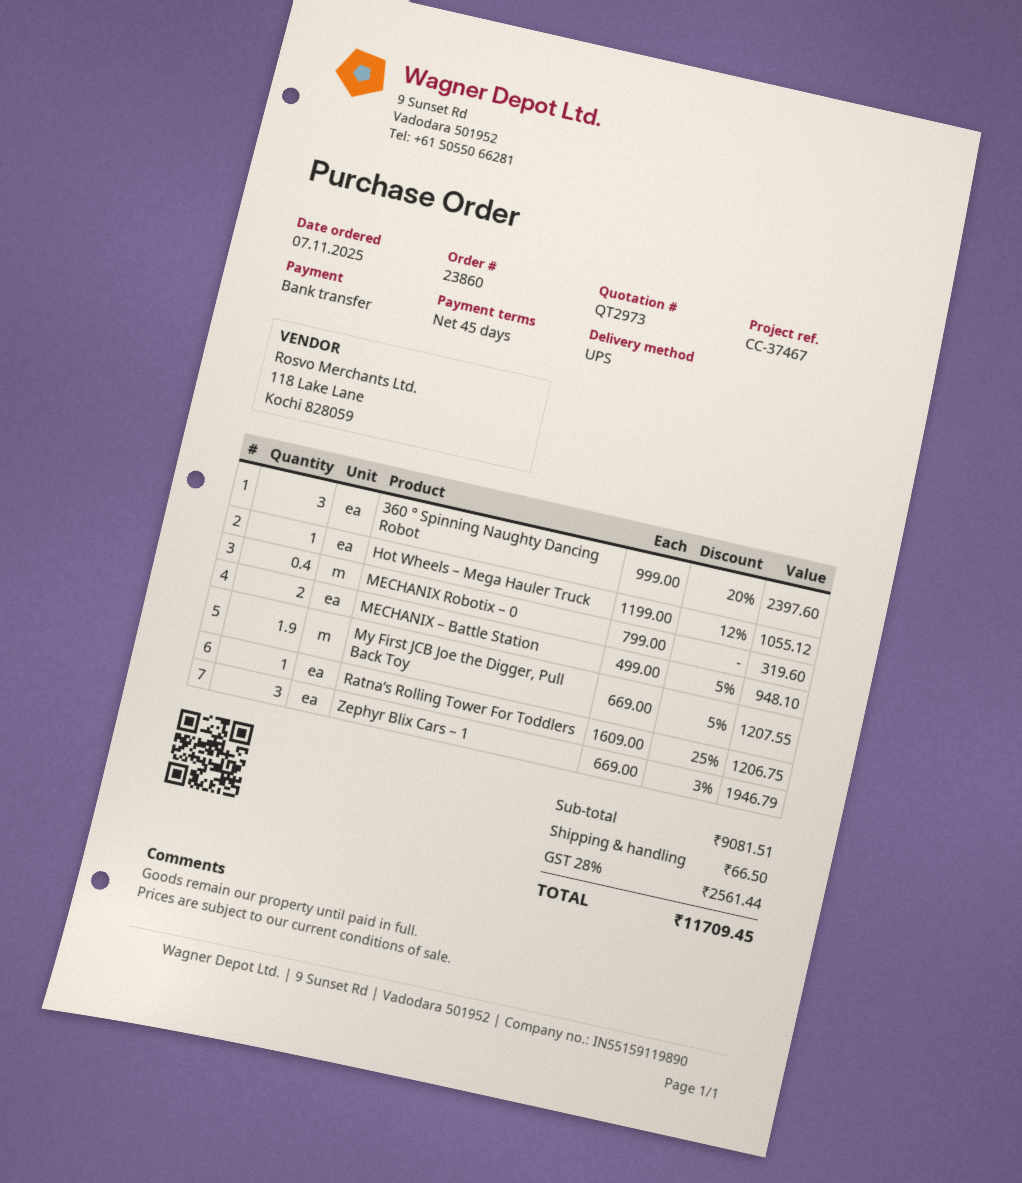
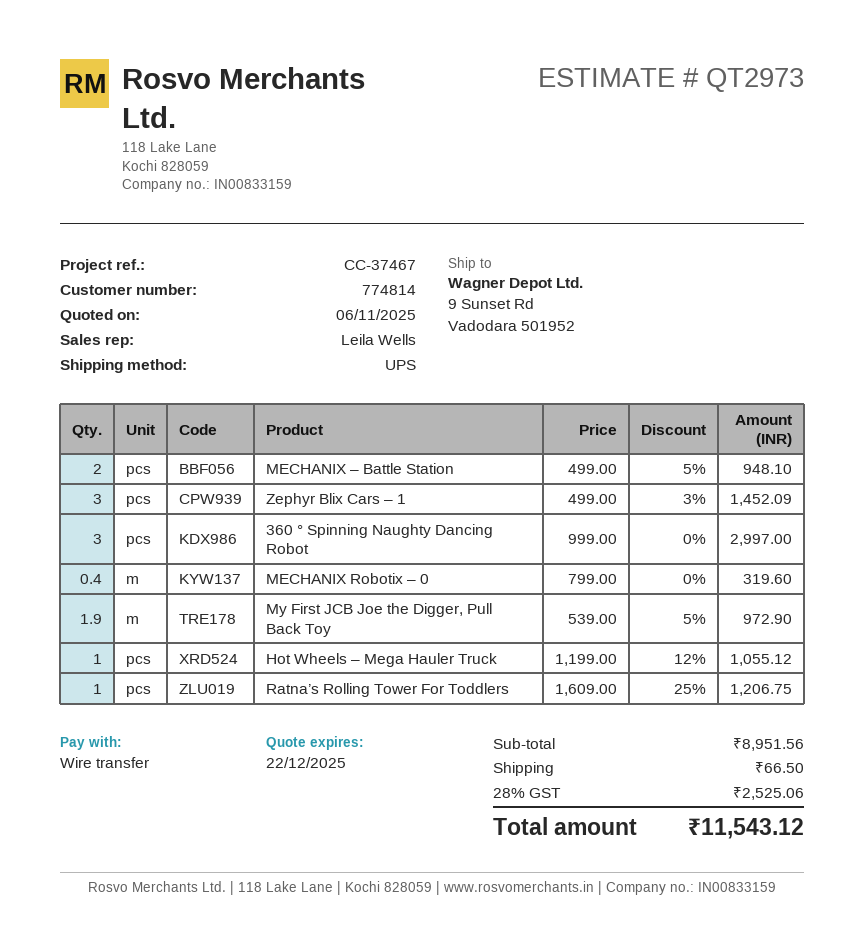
360 ° Spinning Naughty Dancing Robot: 3 x 999.00 - 20% = 2397.60 -> 3 x 999.00 = 2997.00
My First JCB Joe the Digger, Pull Back Toy: 1.9 x 669.00 - 5% = 1207.55 -> 1.9 x 539.00 - 5% = 972.90
Zephyr Blix Cars – 1: 3 x 669.00 - 3% = 1946.79 -> 3 x 499.00 - 3% = 1452.09
subtotal: 9081.51 -> 8951.56
tax: 28% = 2561.44 -> 28% = 2525.06
total: 11709.45 -> 11543.12

